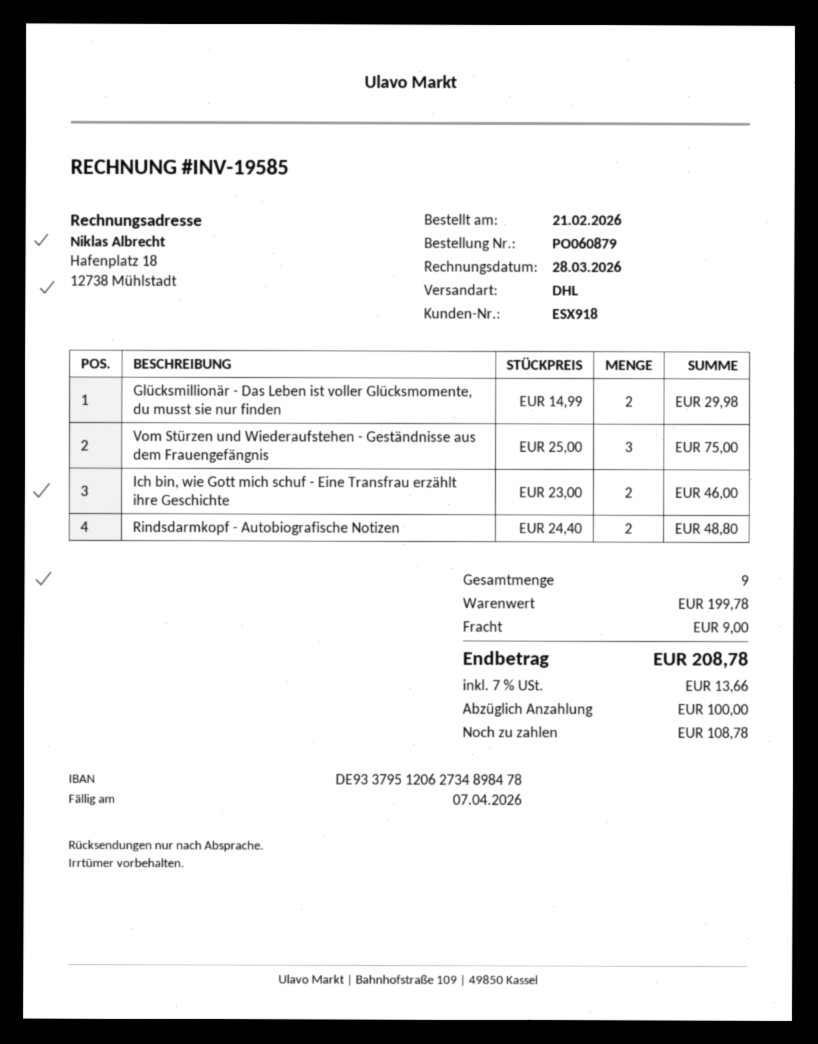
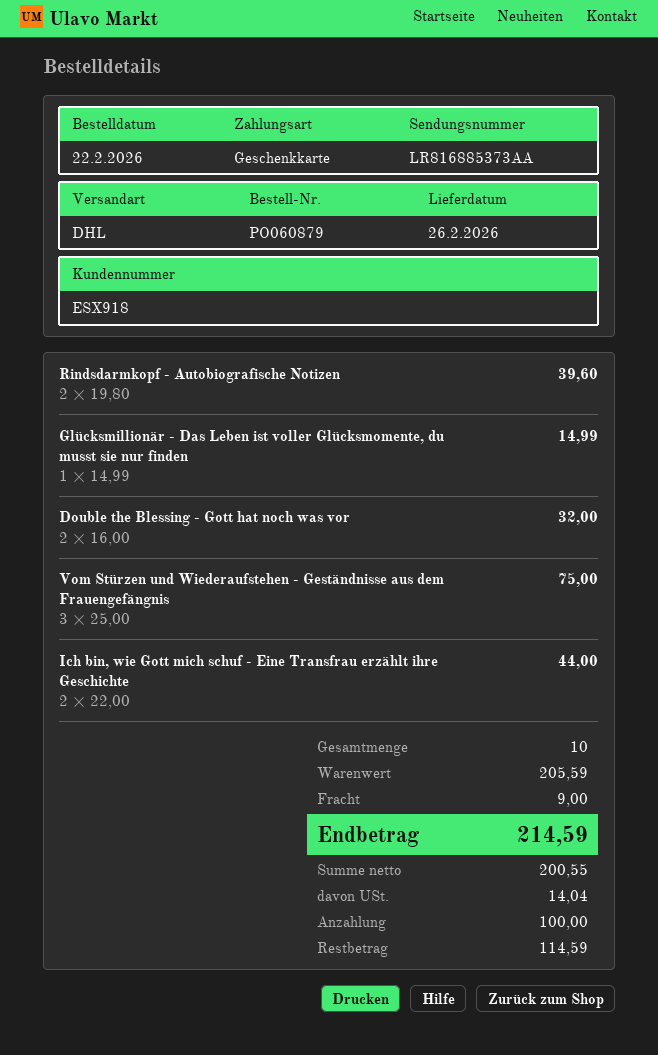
order date: 2026-02-21 -> 2026-02-22
Glücksmillionär - Das Leben ist voller Glücksmomente, du musst sie nur finden: 2 x 14.99 = 29.98 -> 1 x 14.99 = 14.99
Ich bin, wie Gott mich schuf - Eine Transfrau erzählt ihre Geschichte: 2 x 23.00 = 46.00 -> 2 x 22.00 = 44.00
Rindsdarmkopf - Autobiografische Notizen: 2 x 24.40 = 48.80 -> 2 x 19.80 = 39.60
Double the Blessing - Gott hat noch was vor: none -> 2 x 16.00 = 32.00
total quantity: 9 -> 10
subtotal: 199.78 -> 205.59
tax: 13.66 -> 14.04
total: 208.78 -> 214.59
balance: 108.78 -> 114.59

